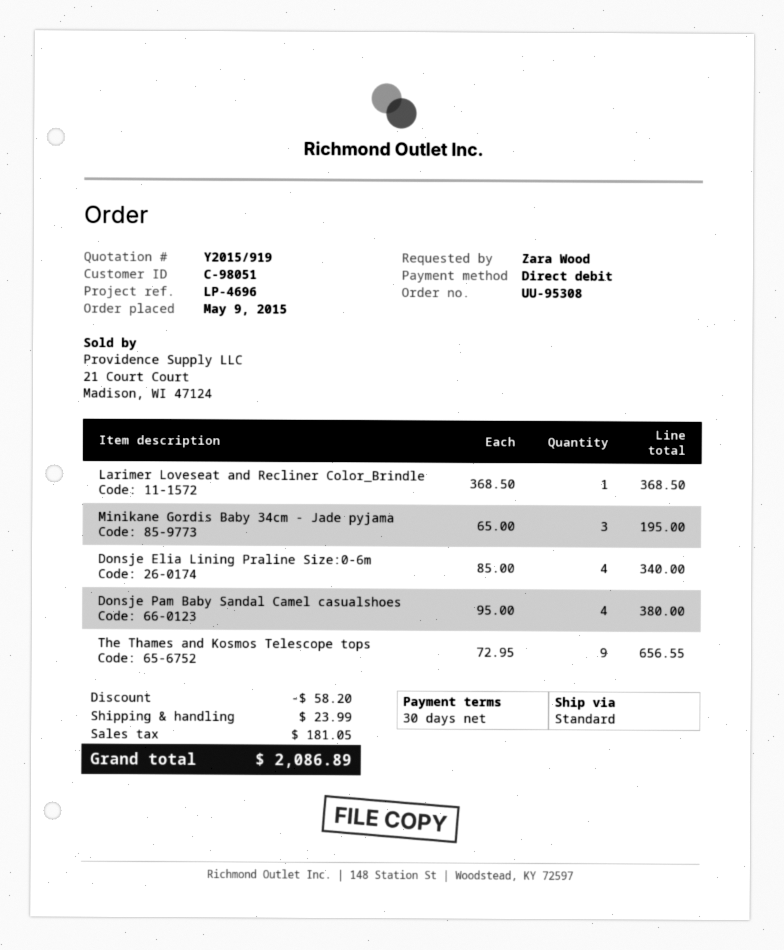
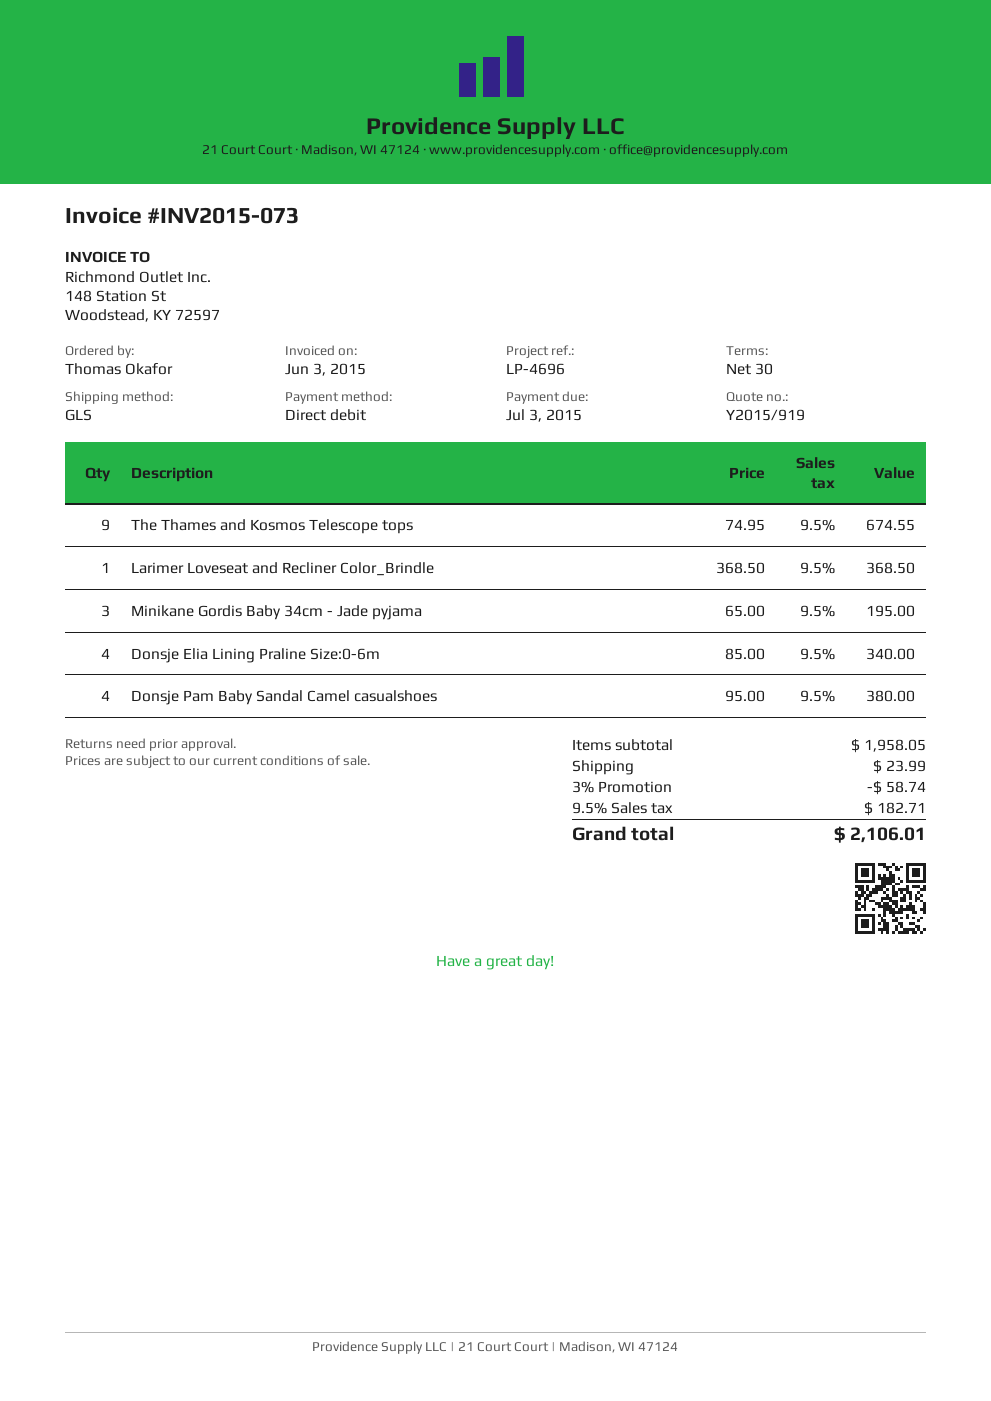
ordered by: Zara Wood -> Thomas Okafor
shipping method: standard -> GLS
The Thames and Kosmos Telescope tops: 9 x 72.95 = 656.55 -> 9 x 74.95 = 674.55
discount: 58.20 -> 58.74
tax: 181.05 -> 182.71
total: 2086.89 -> 2106.01

